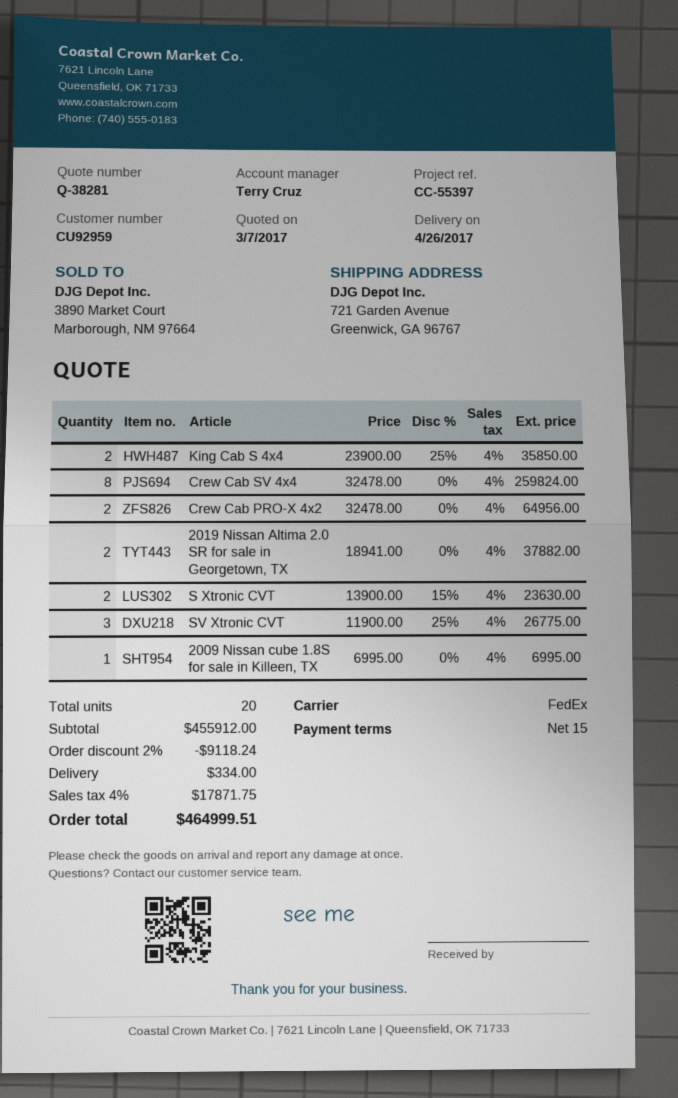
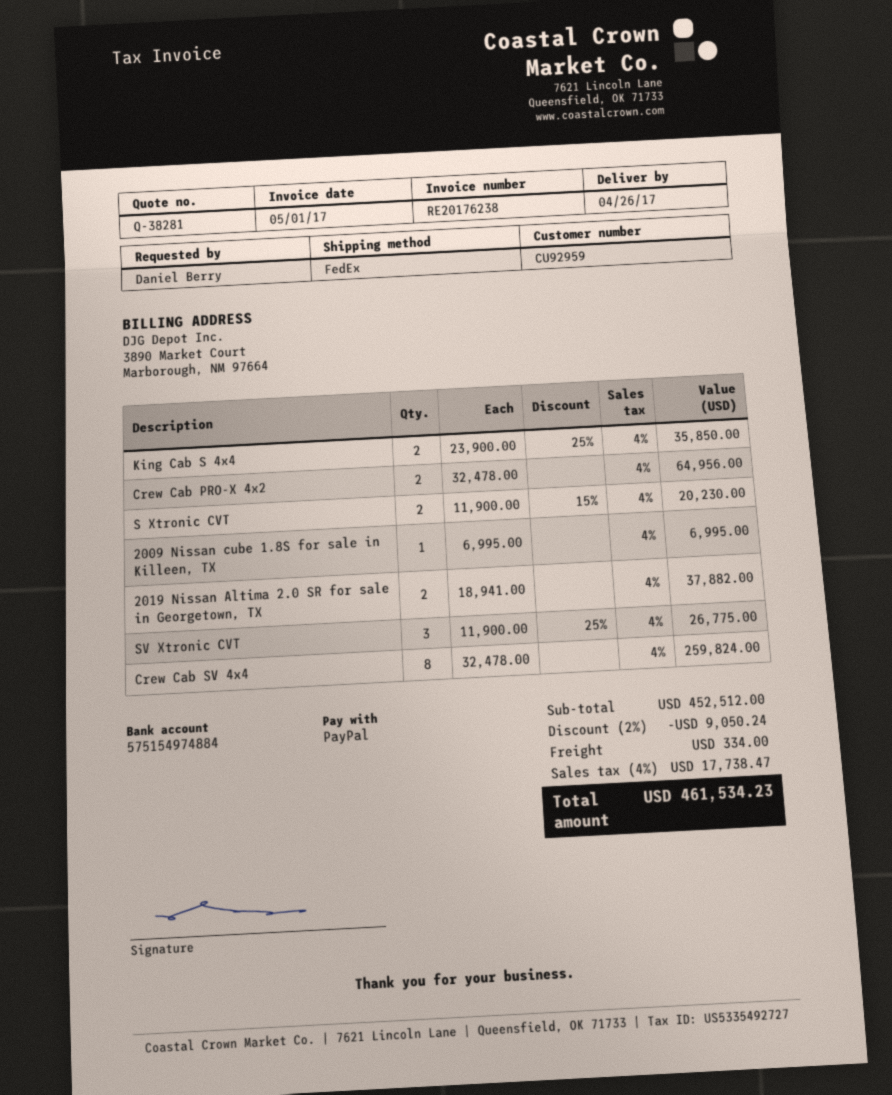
S Xtronic CVT: 2 x 13900.00 - 15% = 23630.00 -> 2 x 11900.00 - 15% = 20230.00
subtotal: 455912.00 -> 452512.00
discount: 2% = 9118.24 -> 2% = 9050.24
tax: 4% = 17871.75 -> 4% = 17738.47
total: 464999.51 -> 461534.23

